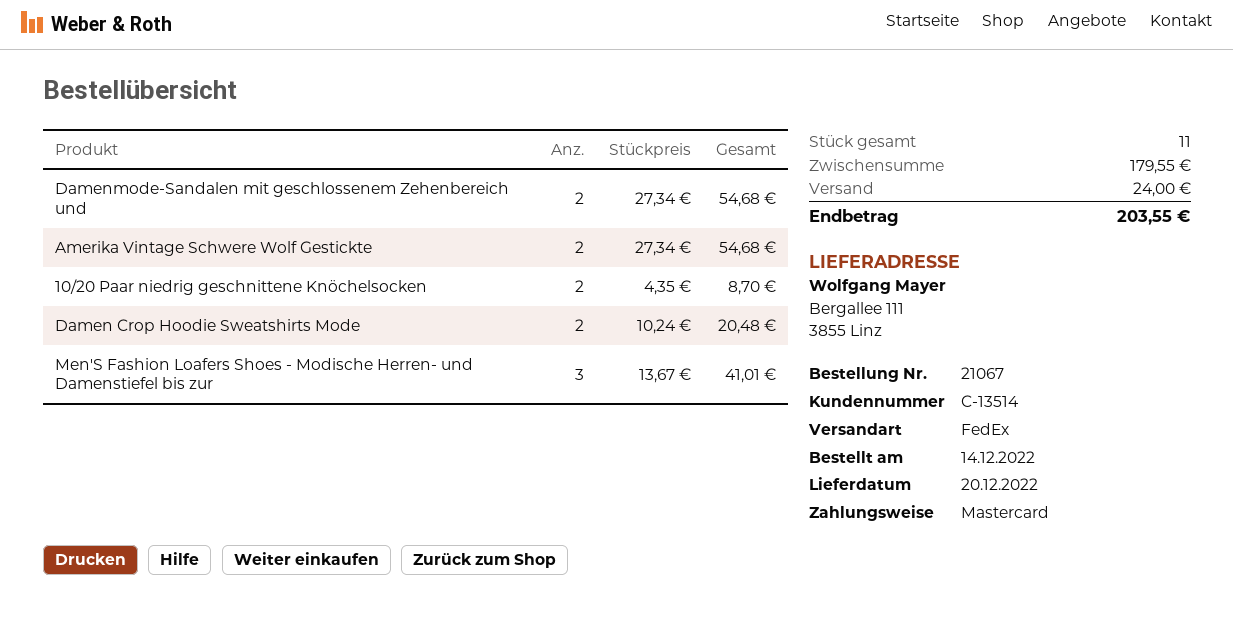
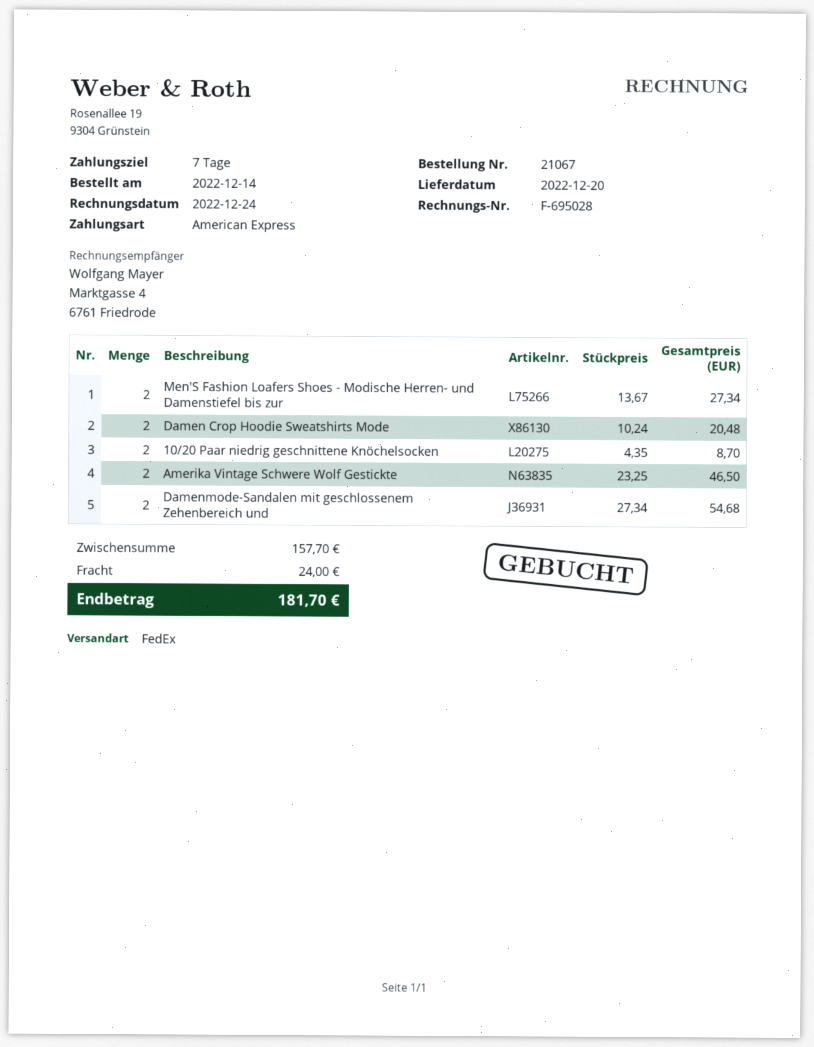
payment method: Mastercard -> American Express
Amerika Vintage Schwere Wolf Gestickte: 2 x 27.34 = 54.68 -> 2 x 23.25 = 46.50
Men'S Fashion Loafers Shoes - Modische Herren- und Damenstiefel bis zur: 3 x 13.67 = 41.01 -> 2 x 13.67 = 27.34
subtotal: 179.55 -> 157.70
total: 203.55 -> 181.70

